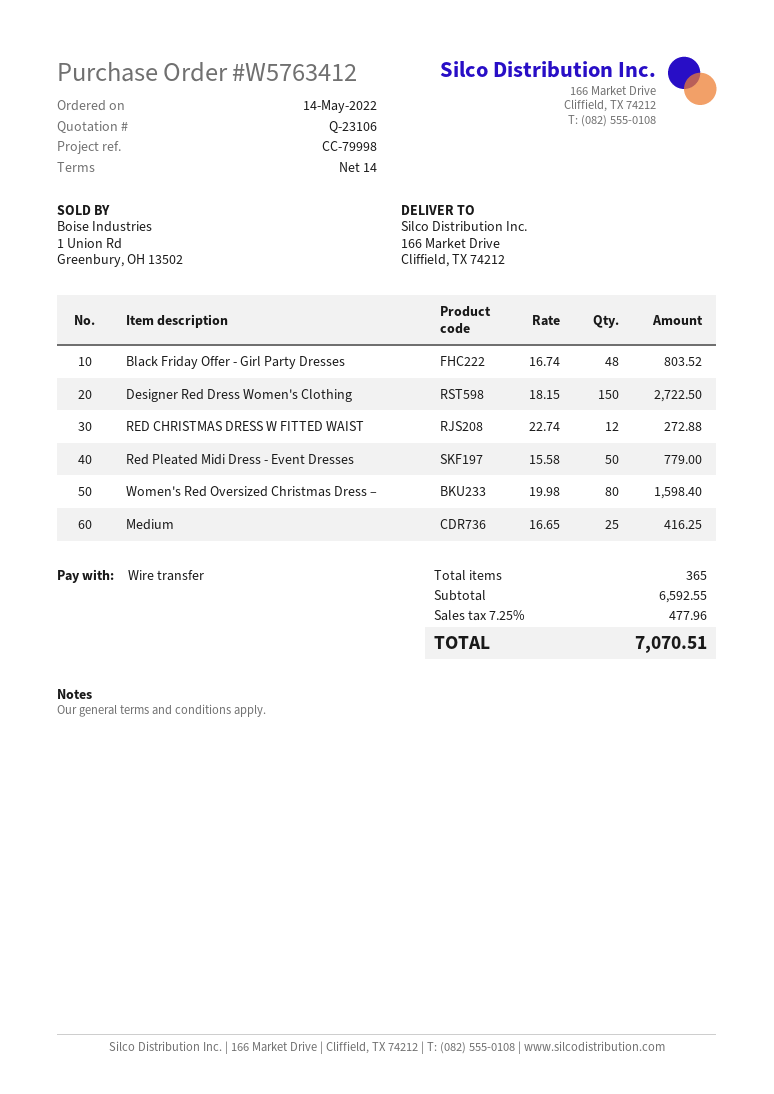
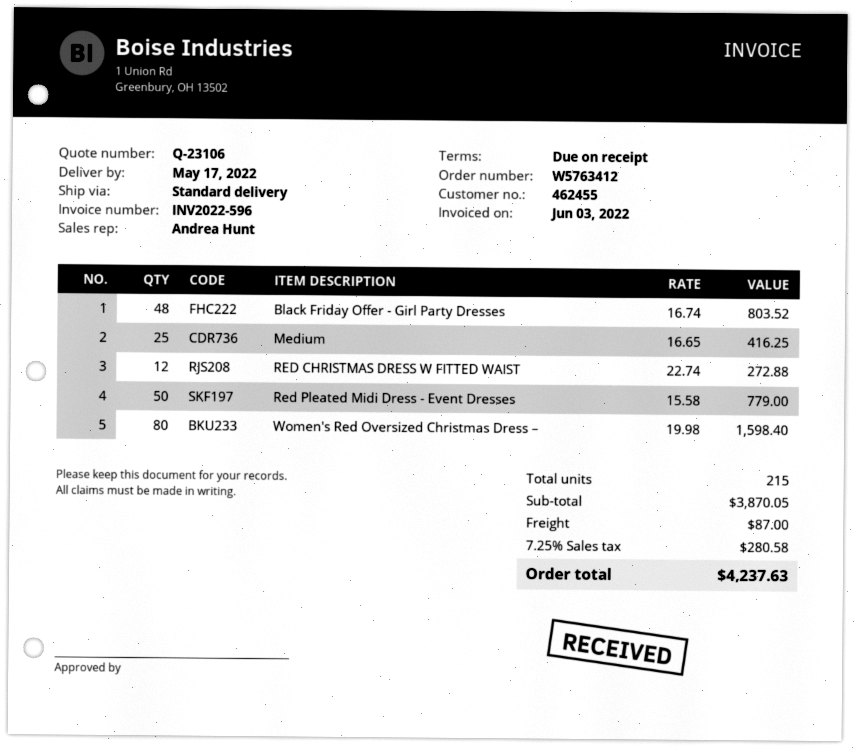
payment terms: 14 days -> on receipt
Designer Red Dress Women's Clothing: 150 x 18.15 = 2722.50 -> none
total quantity: 365 -> 215
subtotal: 6592.55 -> 3870.05
shipping: none -> 87.00
tax: 7.25% = 477.96 -> 7.25% = 280.58
total: 7070.51 -> 4237.63

